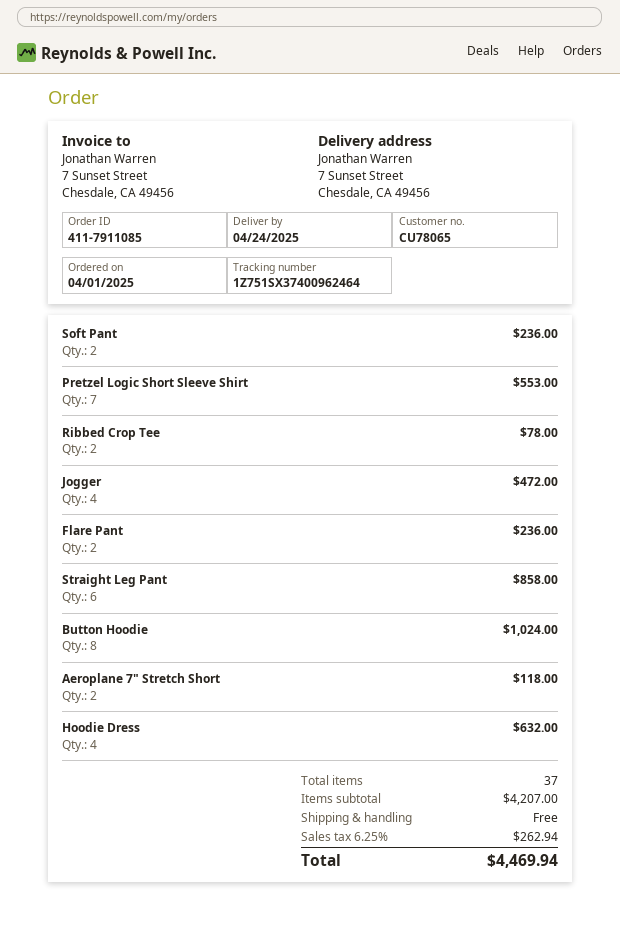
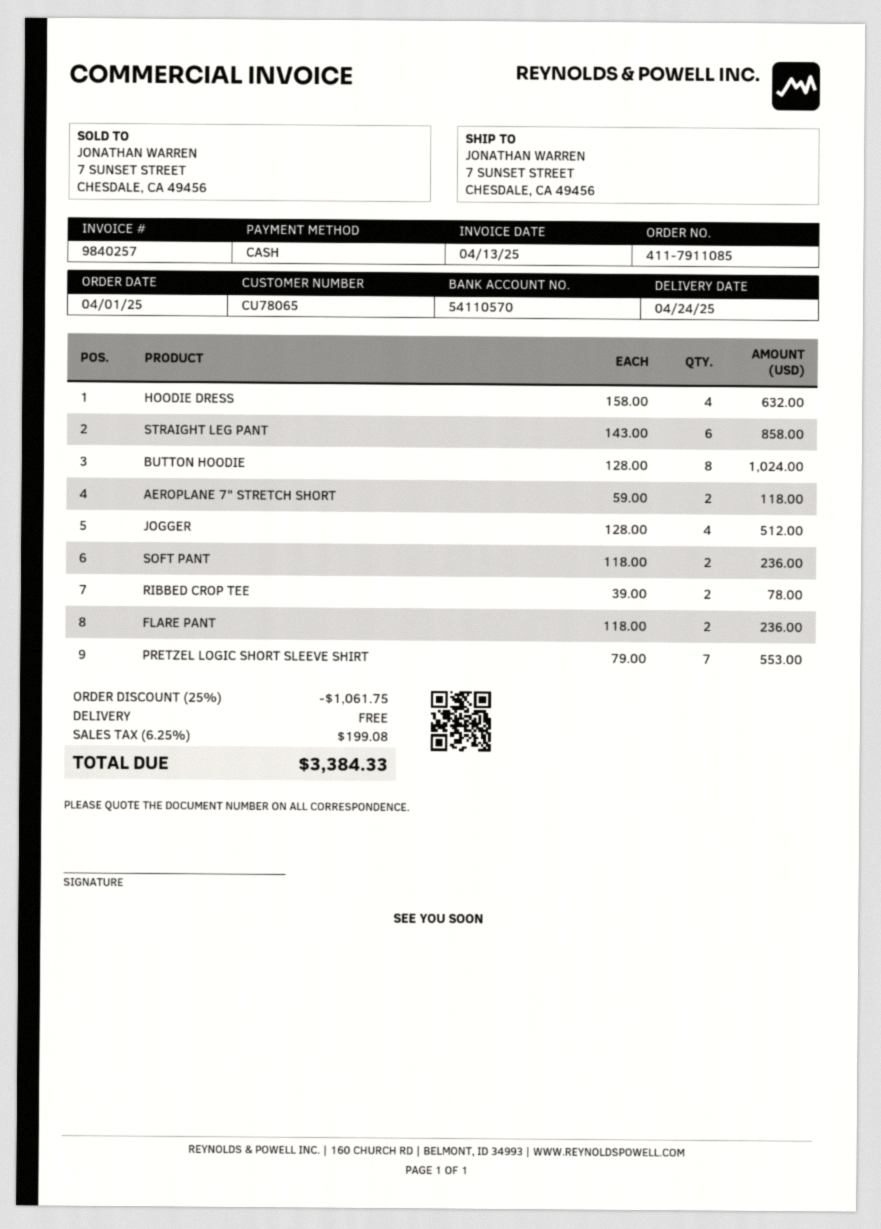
Jogger: 4 for 472.00 -> 4 for 512.00
discount: none -> 25% = 1061.75
tax: 6.25% = 262.94 -> 6.25% = 199.08
total: 4469.94 -> 3384.33

